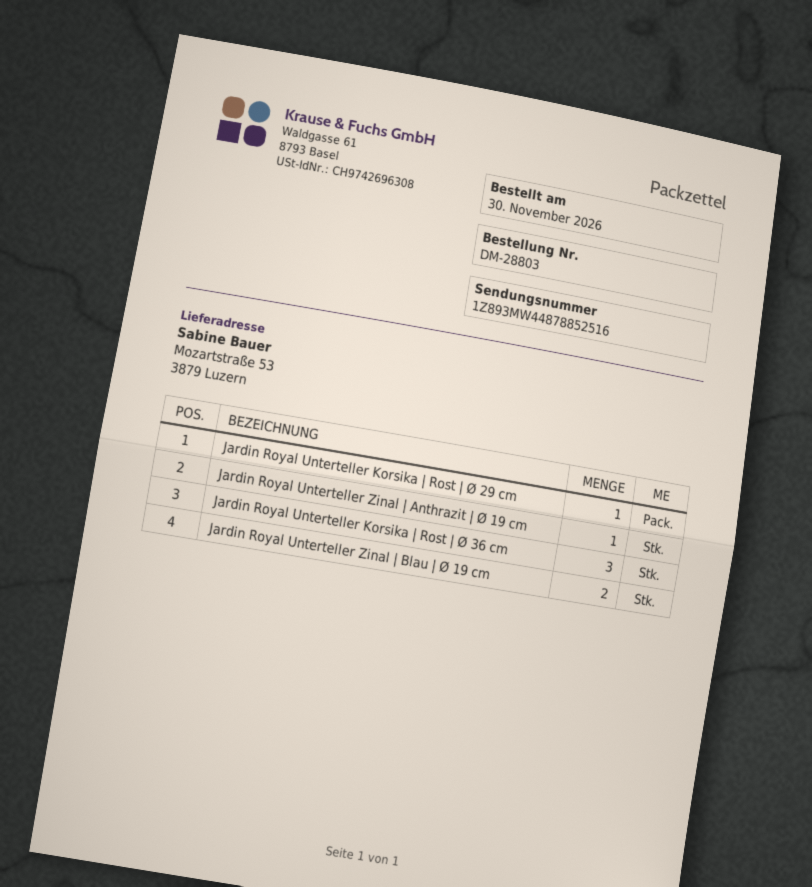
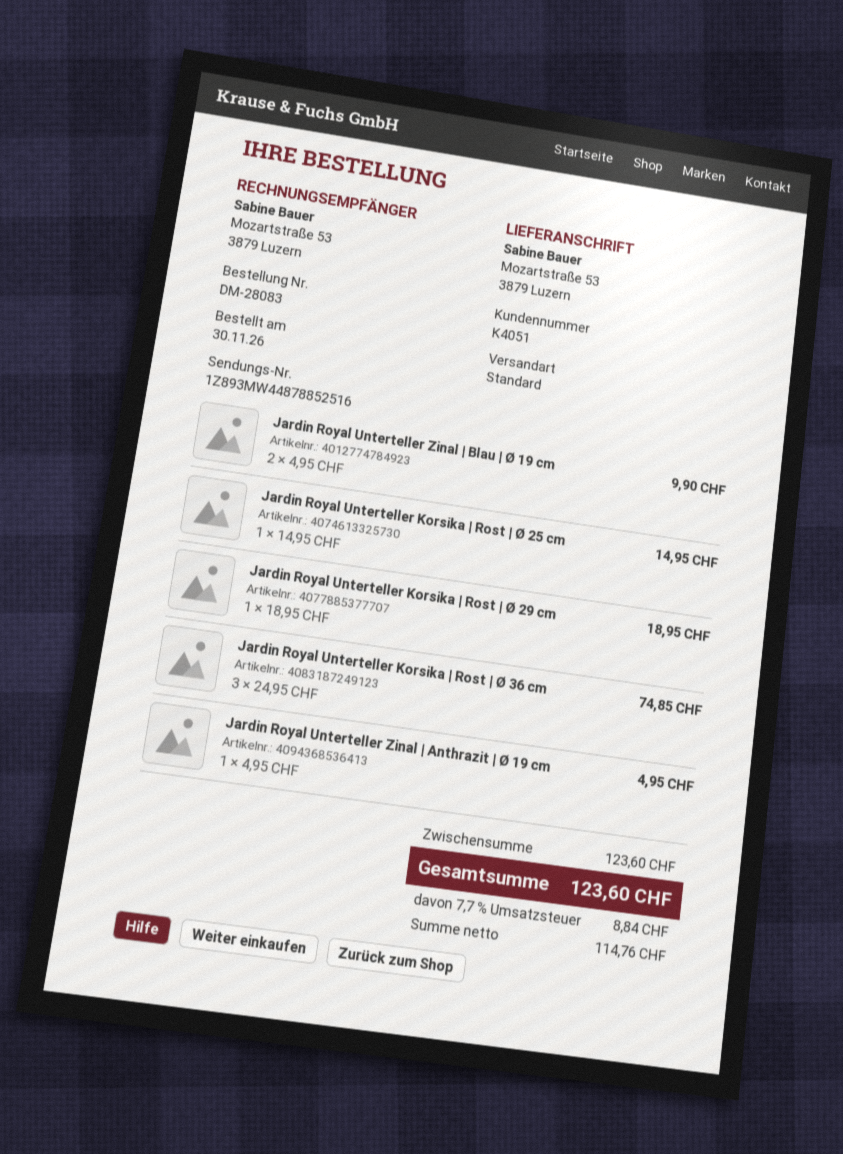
order number: DM-28803 -> DM-28083
Jardin Royal Unterteller Korsika | Rost | Ø 25 cm: none -> 1

